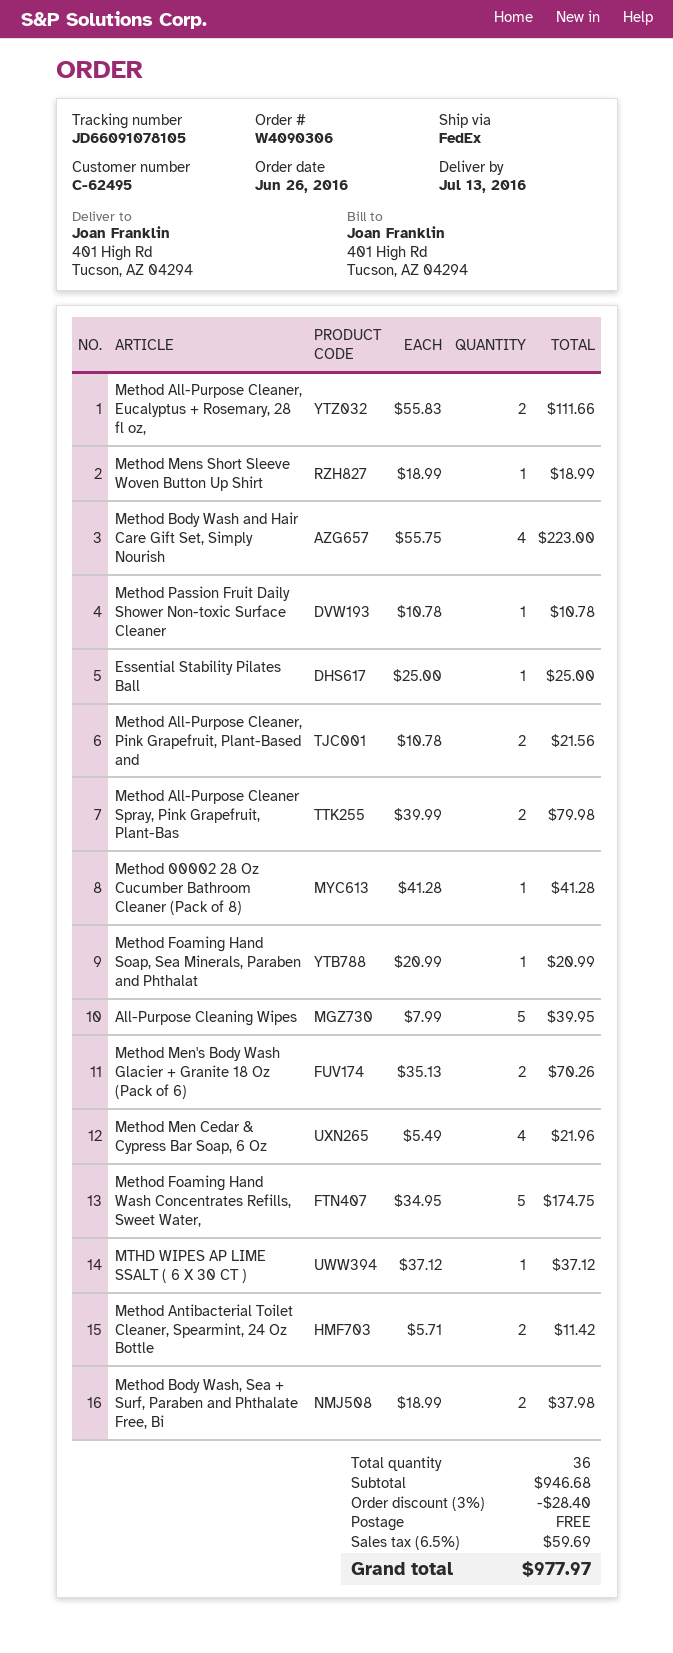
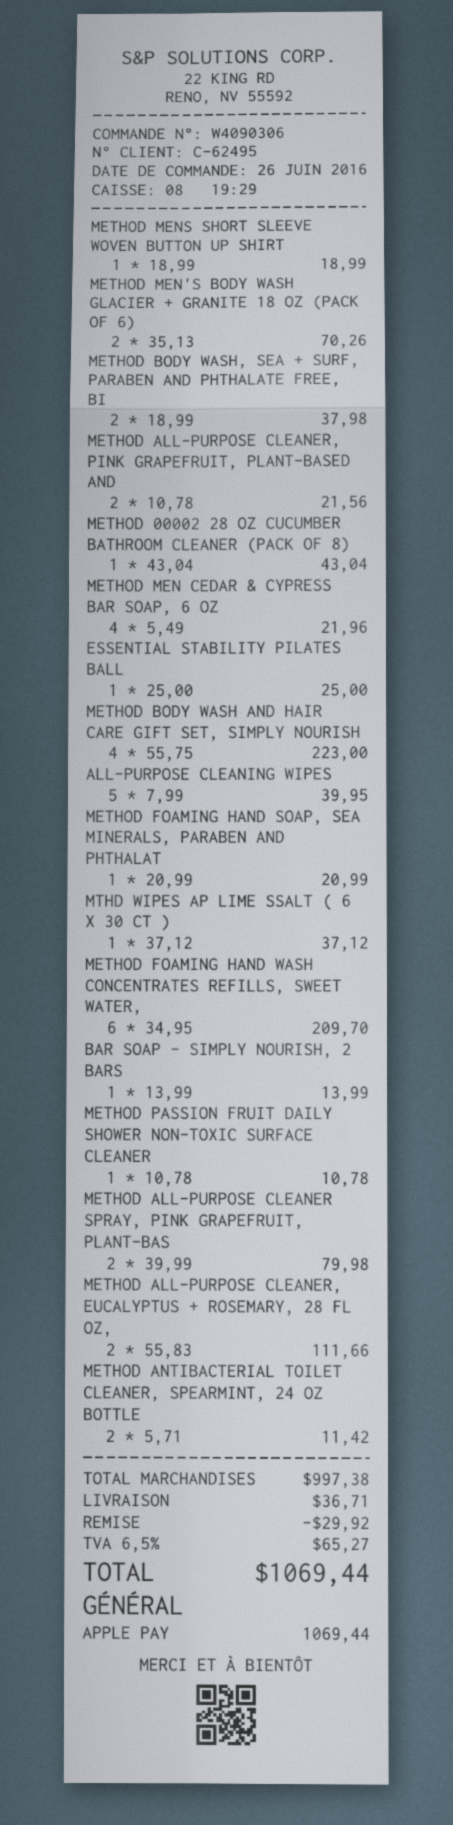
Method 00002 28 Oz Cucumber Bathroom Cleaner (Pack of 8): 1 x 41.28 = 41.28 -> 1 x 43.04 = 43.04
Method Foaming Hand Wash Concentrates Refills, Sweet Water,: 5 x 34.95 = 174.75 -> 6 x 34.95 = 209.70
BAR SOAP - SIMPLY NOURISH, 2 BARS: none -> 1 x 13.99 = 13.99
subtotal: 946.68 -> 997.38
discount: 28.40 -> 29.92
shipping: 0.00 -> 36.71
tax: 6.5% = 59.69 -> 6.5% = 65.27
total: 977.97 -> 1069.44

